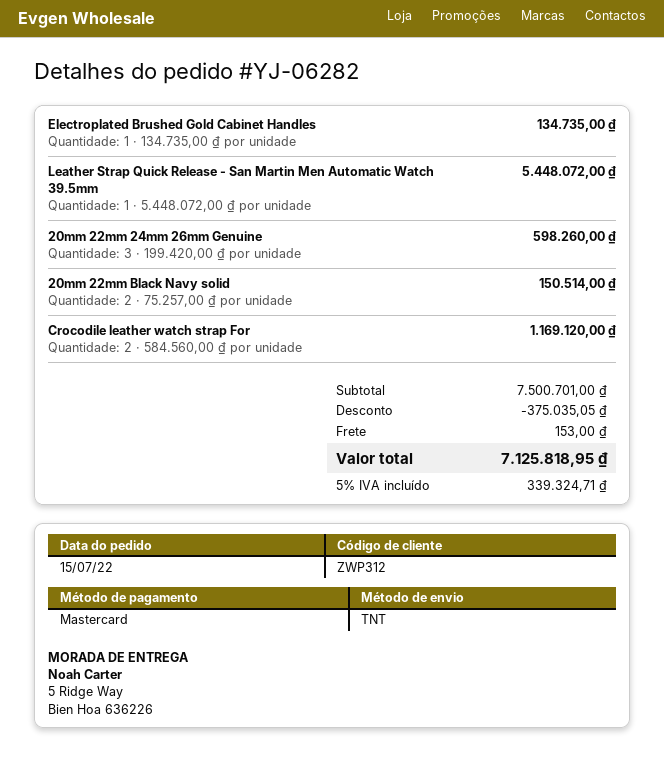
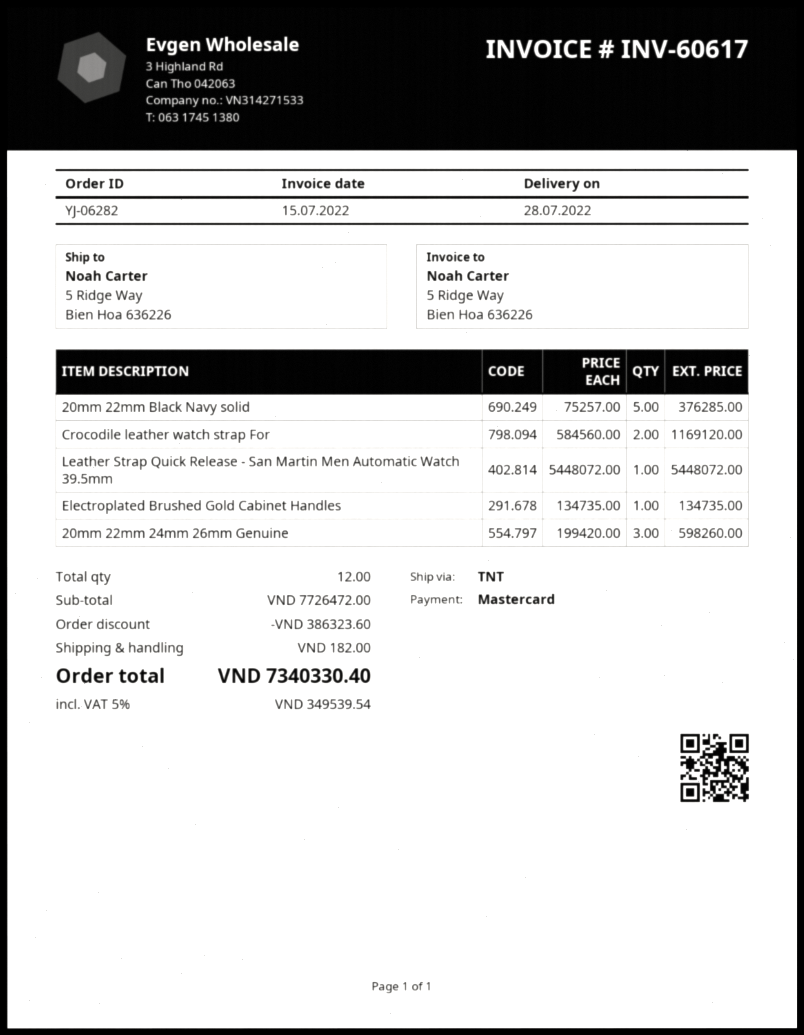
20mm 22mm Black Navy solid: 2 x 75257.00 = 150514.00 -> 5 x 75257.00 = 376285.00
subtotal: 7500701.00 -> 7726472.00
discount: 375035.05 -> 386323.60
shipping: 153.00 -> 182.00
tax: 5% = 339324.71 -> 5% = 349539.54
total: 7125818.95 -> 7340330.40

